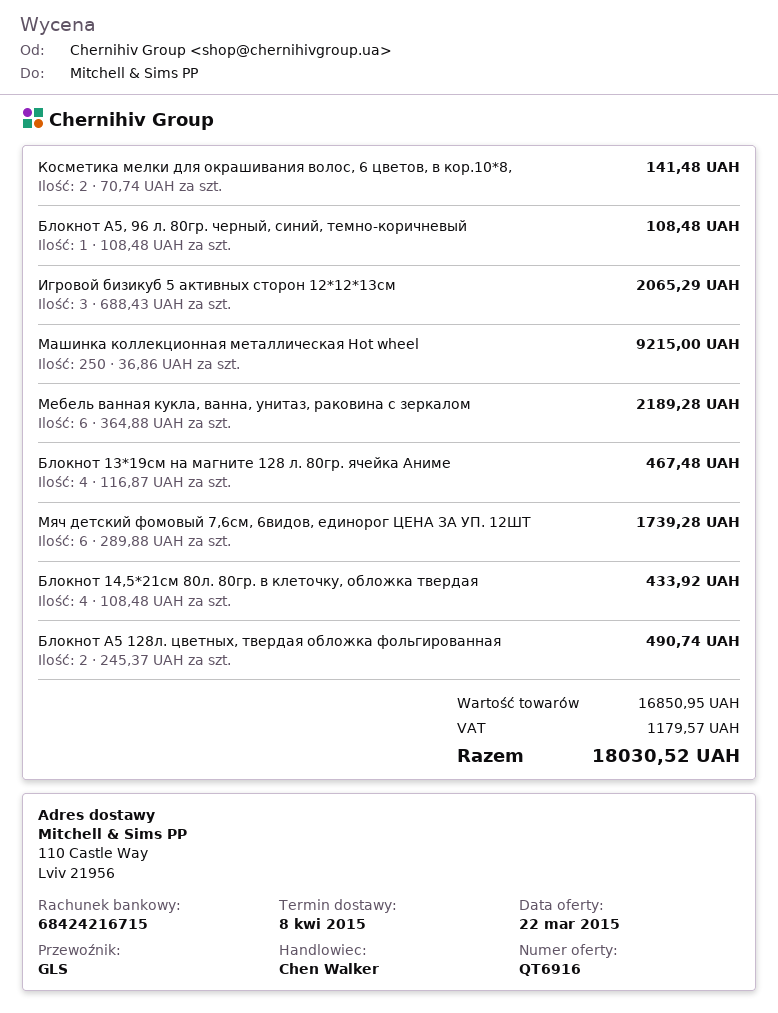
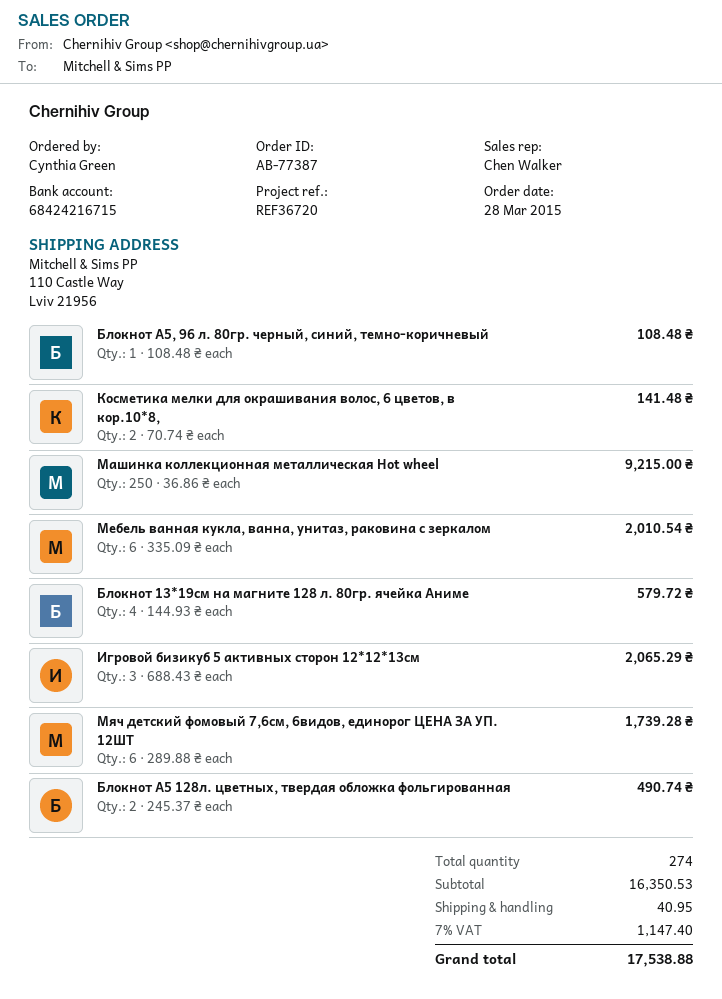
Мебель ванная кукла, ванна, унитаз, раковина с зеркалом: 6 x 364.88 = 2189.28 -> 6 x 335.09 = 2010.54
Блокнот 13*19см на магните 128 л. 80гр. ячейка Аниме: 4 x 116.87 = 467.48 -> 4 x 144.93 = 579.72
Блокнот 14,5*21см 80л. 80гр. в клеточку, обложка твердая: 4 x 108.48 = 433.92 -> none
subtotal: 16850.95 -> 16350.53
shipping: none -> 40.95
tax: 1179.57 -> 1147.40
total: 18030.52 -> 17538.88

